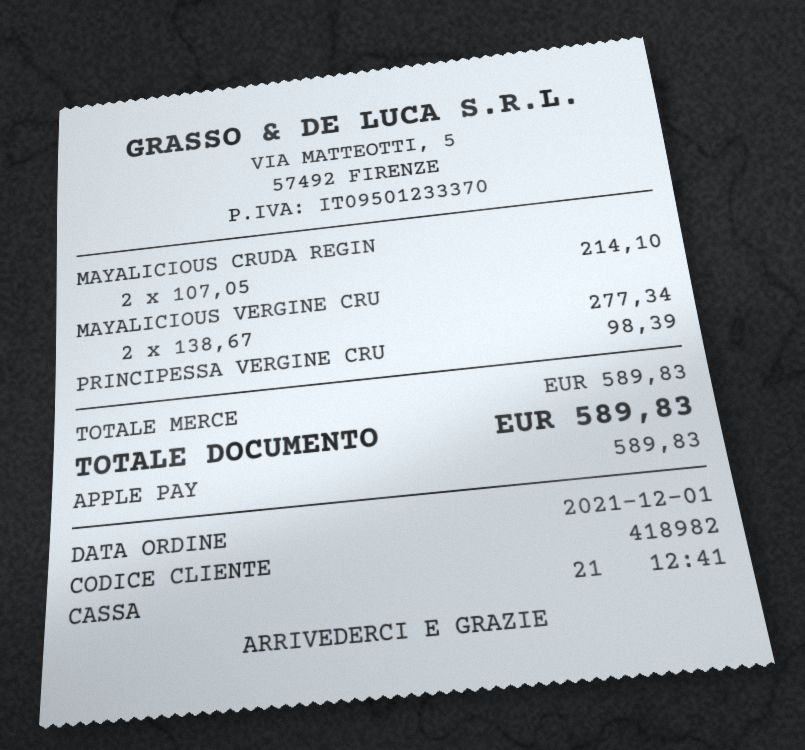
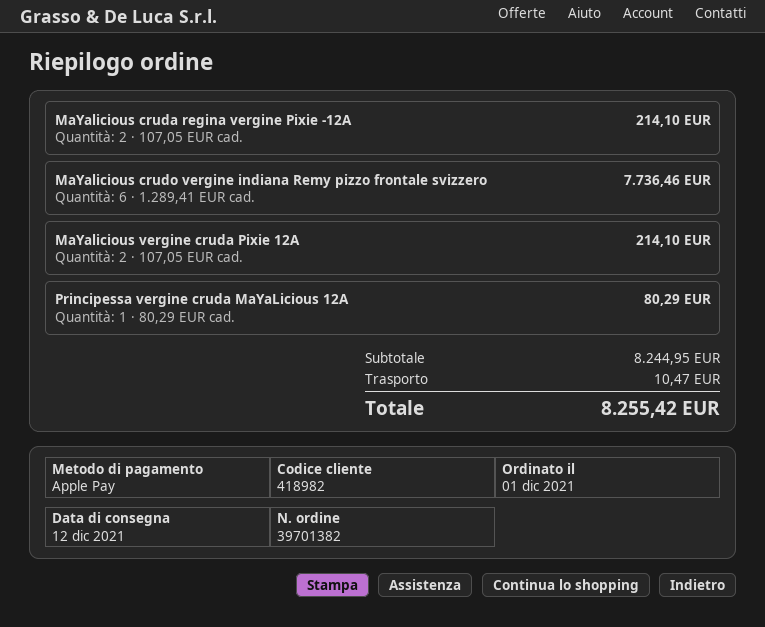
MAYALICIOUS VERGINE CRU: 2 x 138.67 = 277.34 -> 2 x 107.05 = 214.10
PRINCIPESSA VERGINE CRU: 1 x 98.39 = 98.39 -> 1 x 80.29 = 80.29
MaYalicious crudo vergine indiana Remy pizzo frontale svizzero: none -> 6 x 1289.41 = 7736.46
subtotal: 589.83 -> 8244.95
shipping: none -> 10.47
total: 589.83 -> 8255.42

